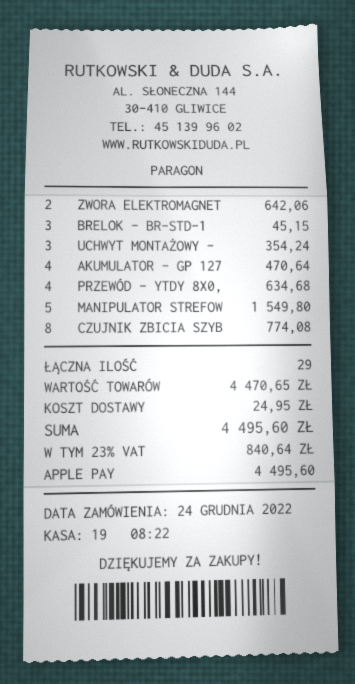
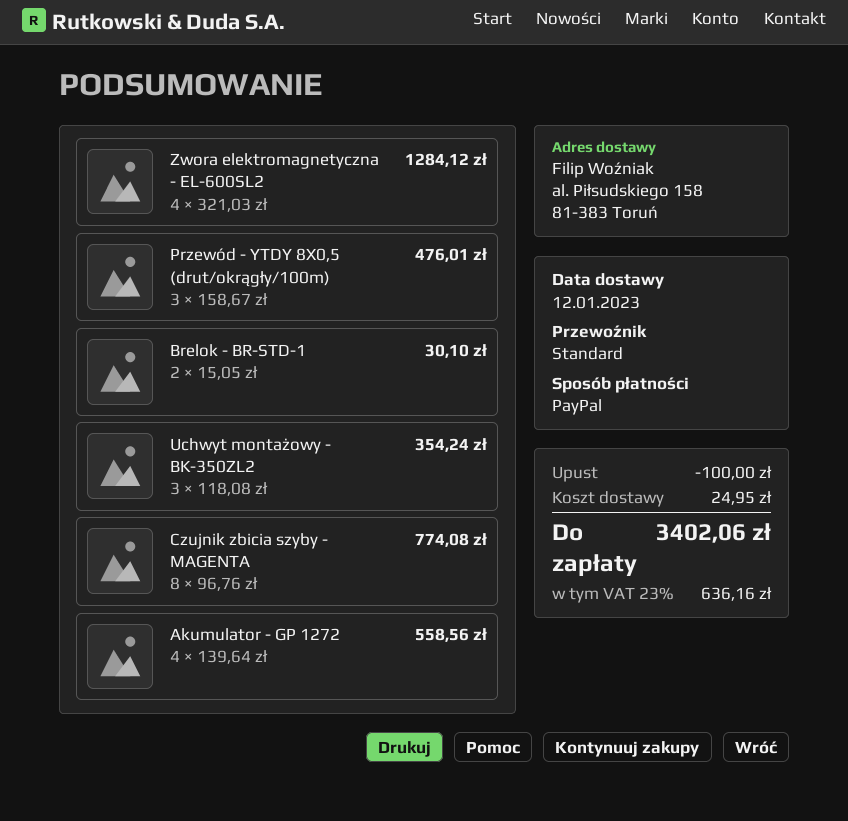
payment method: Apple Pay -> PayPal
ZWORA ELEKTROMAGNET: 2 for 642.06 -> 4 for 1284.12
BRELOK - BR-STD-1: 3 for 45.15 -> 2 for 30.10
AKUMULATOR - GP 127: 4 for 470.64 -> 4 for 558.56
PRZEWÓD - YTDY 8X0,: 4 for 634.68 -> 3 for 476.01
MANIPULATOR STREFOW: 5 for 1549.80 -> none
discount: none -> 100.00
tax: 23% = 840.64 -> 23% = 636.16
total: 4495.60 -> 3402.06

